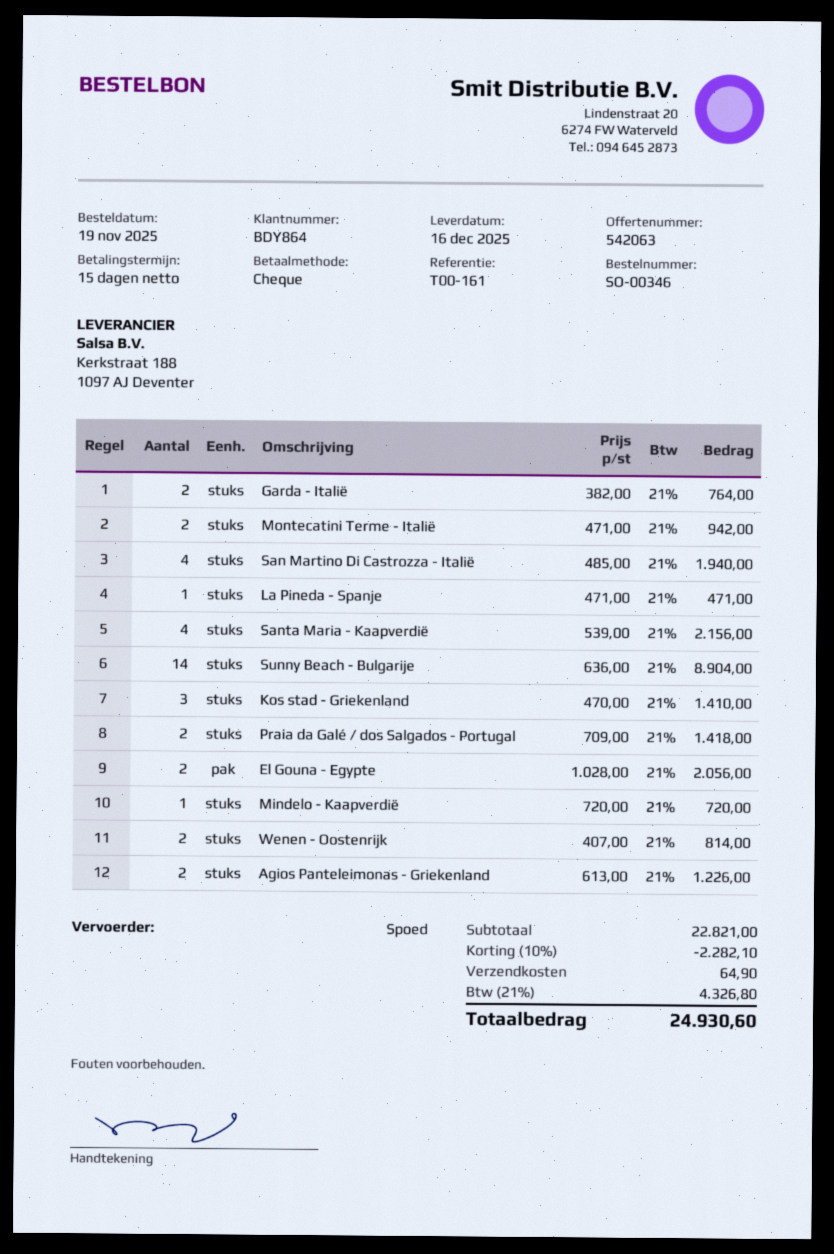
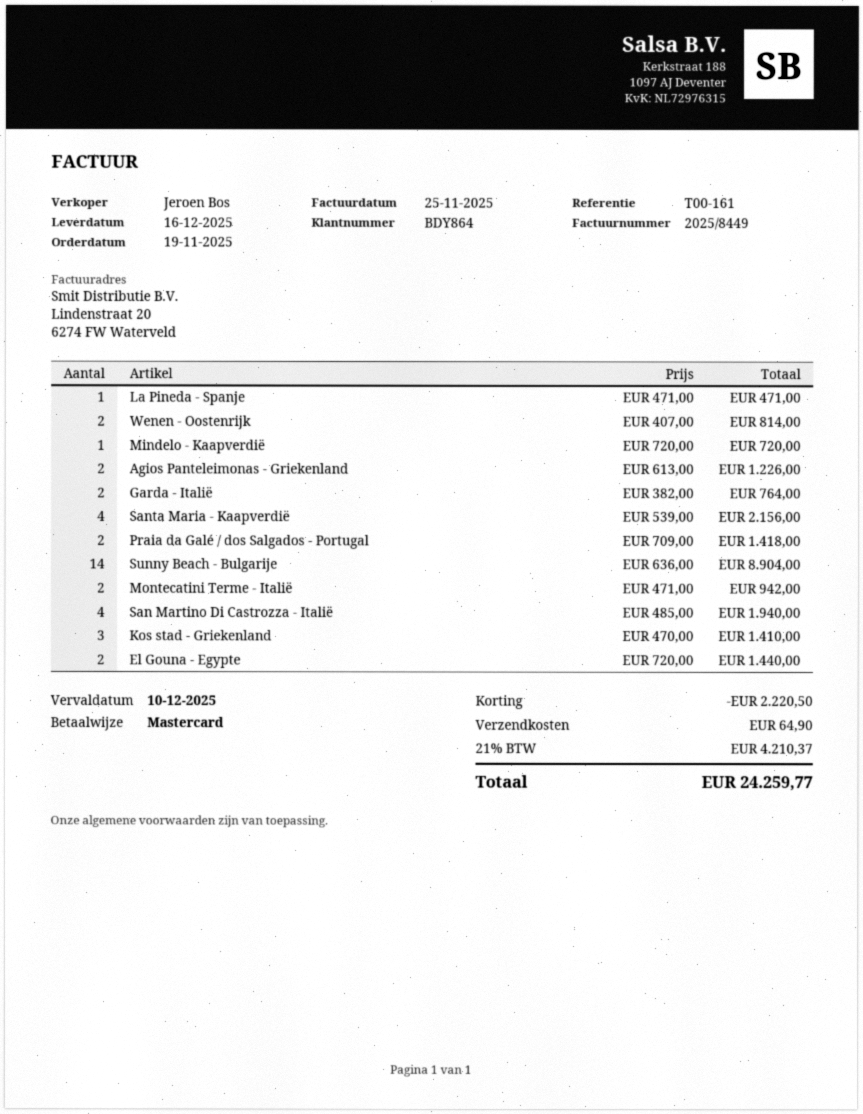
payment method: cheque -> Mastercard
El Gouna - Egypte: 2 x 1028.00 = 2056.00 -> 2 x 720.00 = 1440.00
discount: 2282.10 -> 2220.50
tax: 21% = 4326.80 -> 21% = 4210.37
total: 24930.60 -> 24259.77

